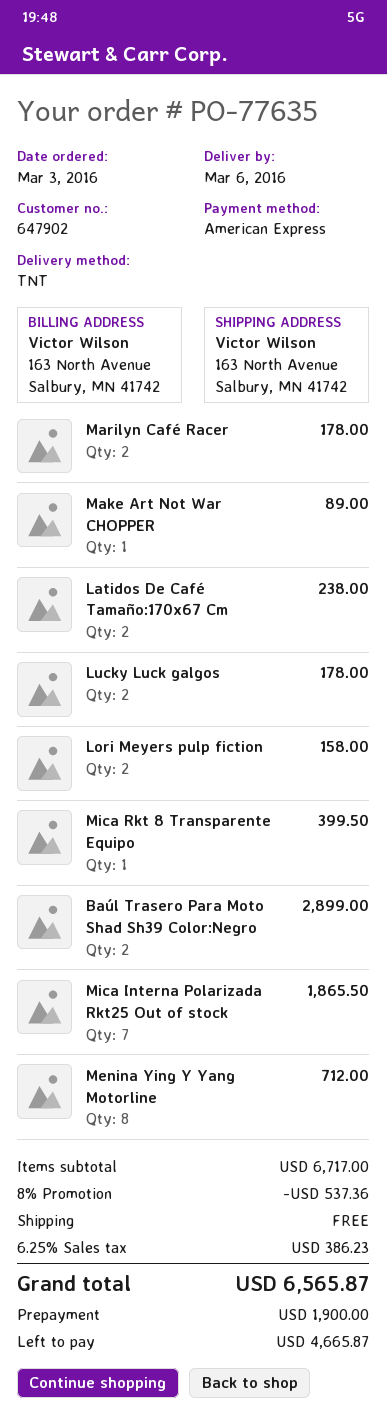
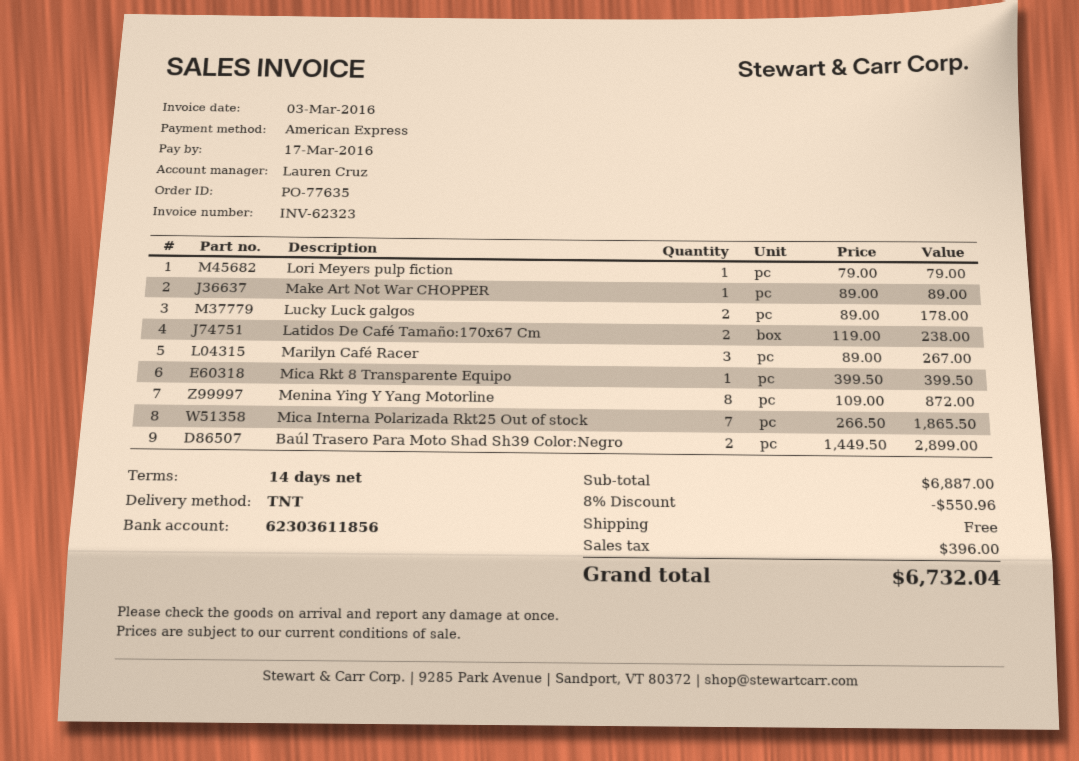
Marilyn Café Racer: 2 for 178.00 -> 3 for 267.00
Lori Meyers pulp fiction: 2 for 158.00 -> 1 for 79.00
Menina Ying Y Yang Motorline: 8 for 712.00 -> 8 for 872.00
subtotal: 6717.00 -> 6887.00
discount: 8% = 537.36 -> 8% = 550.96
tax: 386.23 -> 396.00
total: 6565.87 -> 6732.04

